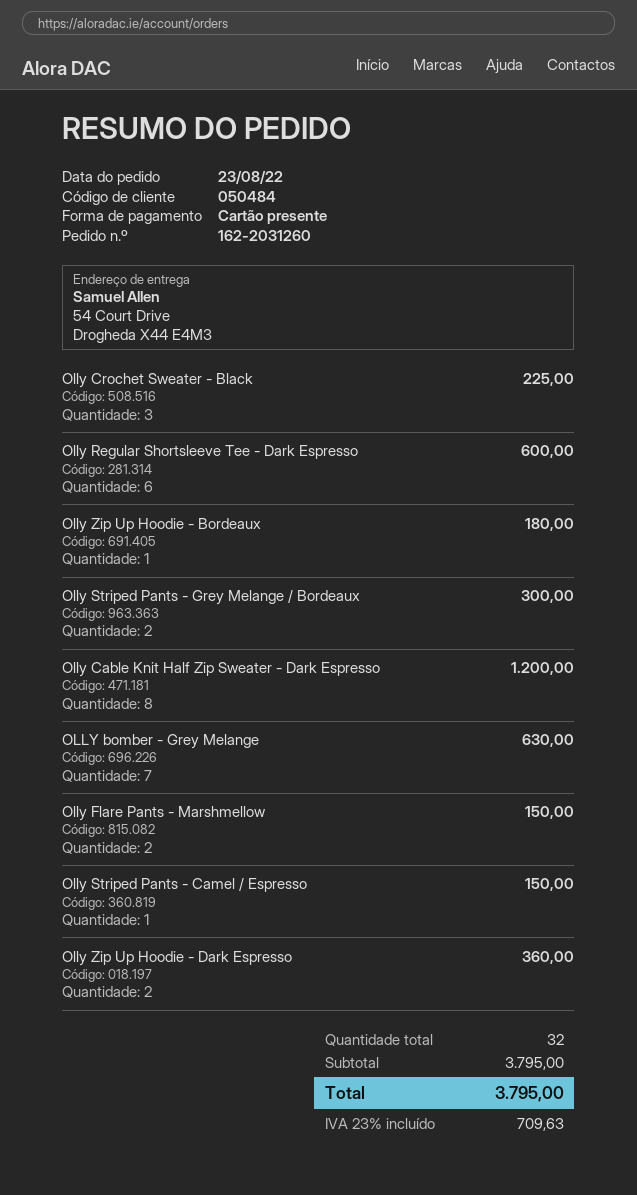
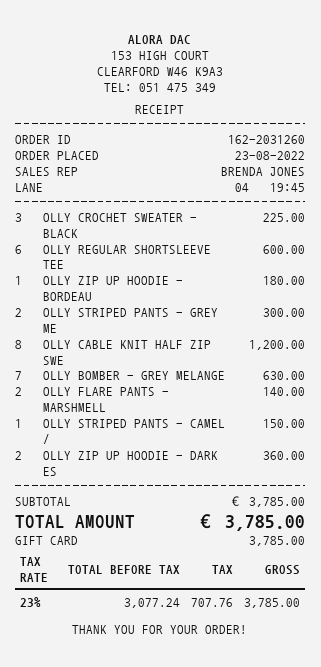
Olly Flare Pants - Marshmellow: 2 for 150.00 -> 2 for 140.00
subtotal: 3795.00 -> 3785.00
tax: 23% = 709.63 -> 23% = 707.76
total: 3795.00 -> 3785.00

